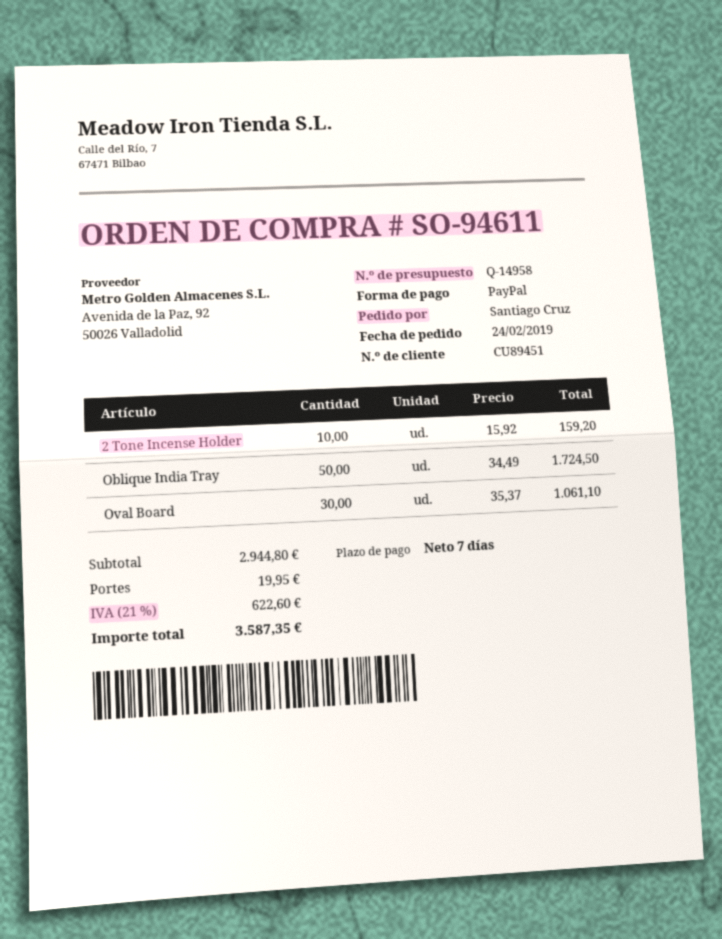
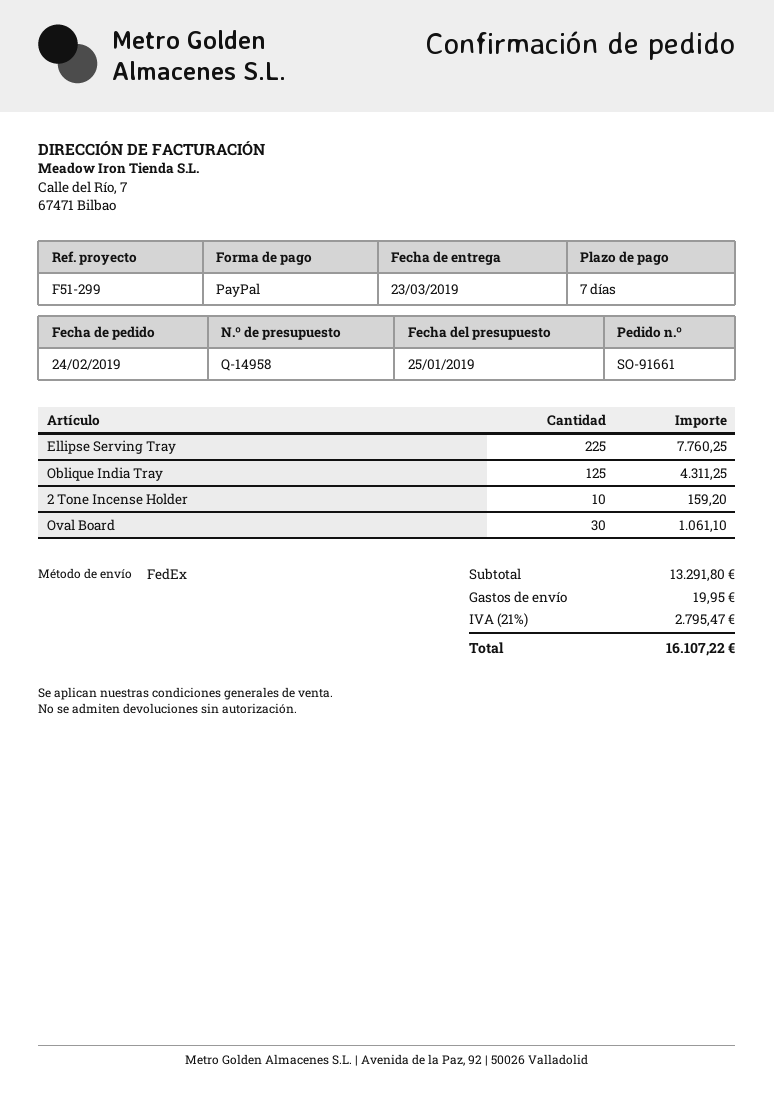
order number: SO-94611 -> SO-91661
Oblique India Tray: 50 for 1724.50 -> 125 for 4311.25
Ellipse Serving Tray: none -> 225 for 7760.25
subtotal: 2944.80 -> 13291.80
tax: 21% = 622.60 -> 21% = 2795.47
total: 3587.35 -> 16107.22

